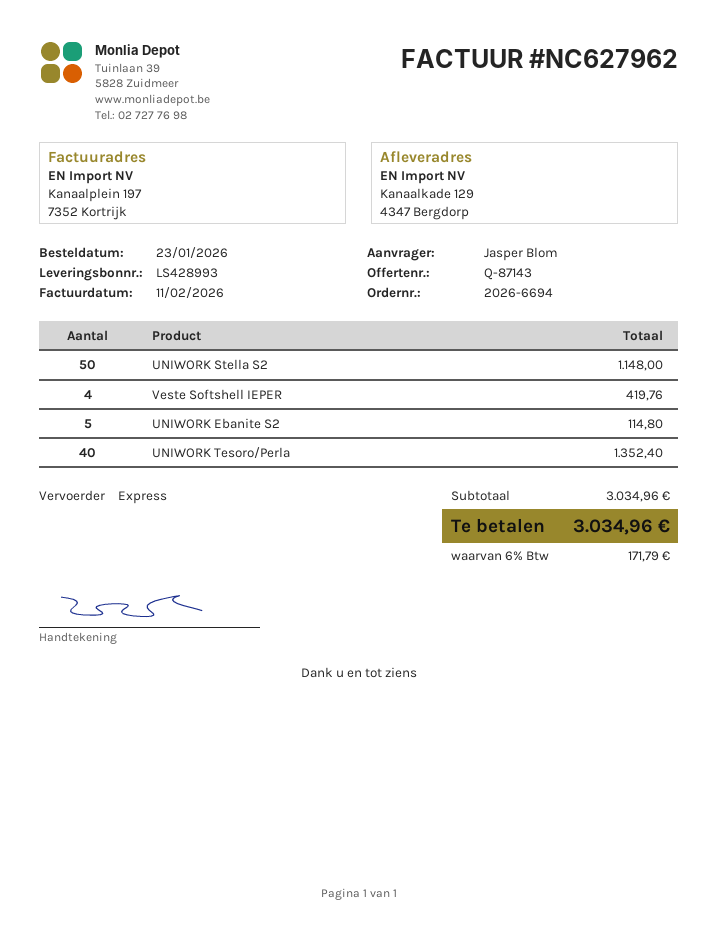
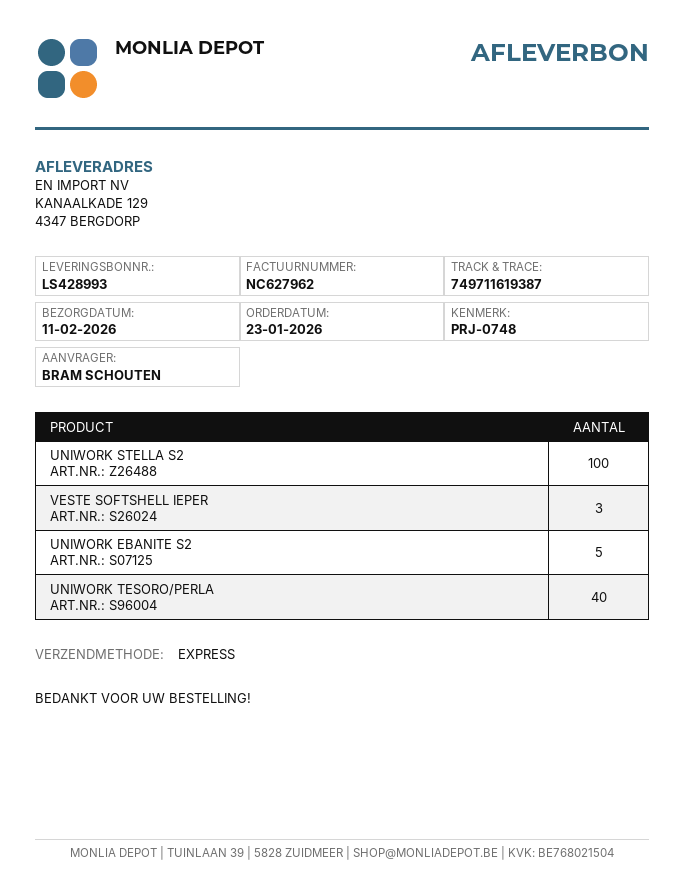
ordered by: Jasper Blom -> BRAM SCHOUTEN
UNIWORK Stella S2: 50 -> 100
Veste Softshell IEPER: 4 -> 3

